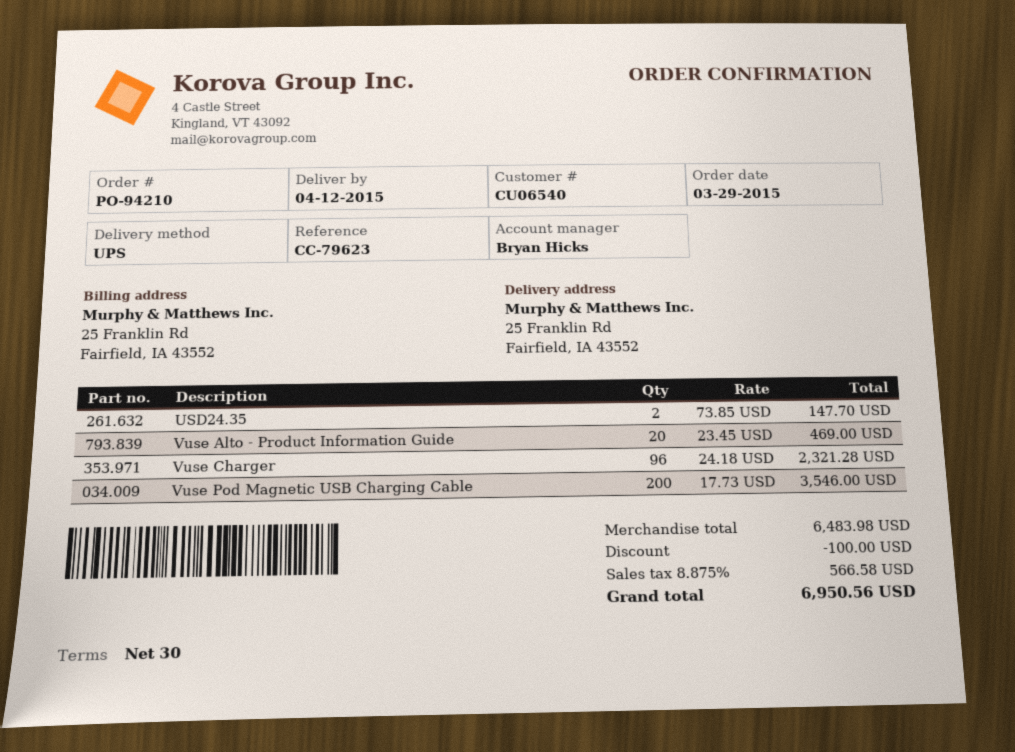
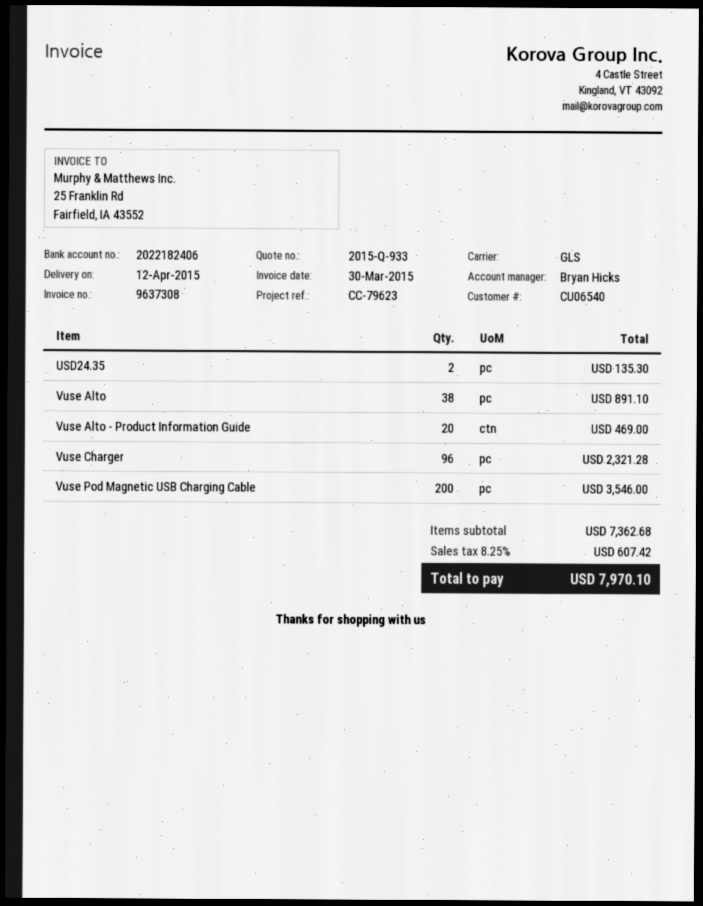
shipping method: UPS -> GLS
USD24.35: 2 for 147.70 -> 2 for 135.30
Vuse Alto: none -> 38 for 891.10
subtotal: 6483.98 -> 7362.68
discount: 100.00 -> none
tax: 8.875% = 566.58 -> 8.25% = 607.42
total: 6950.56 -> 7970.10

